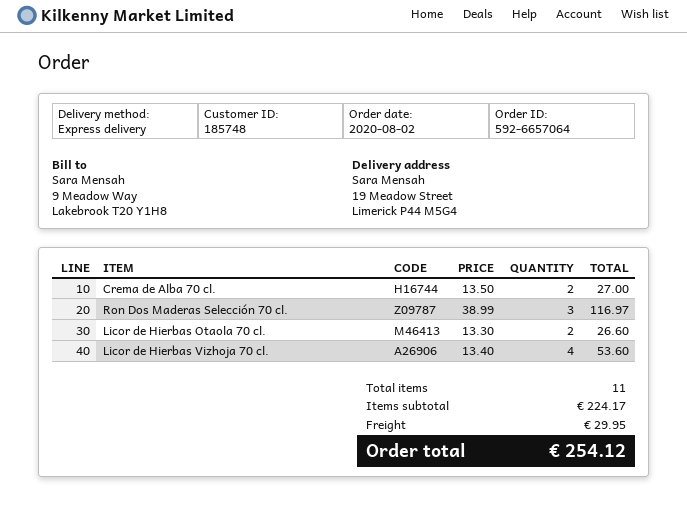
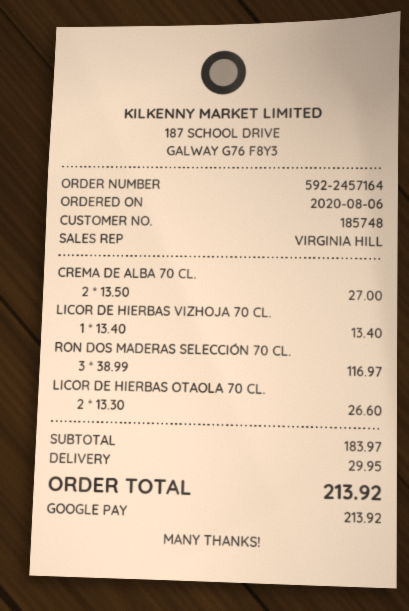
order number: 592-6657064 -> 592-2457164
order date: 2020-08-02 -> 2020-08-06
Licor de Hierbas Vizhoja 70 cl.: 4 x 13.40 = 53.60 -> 1 x 13.40 = 13.40
subtotal: 224.17 -> 183.97
total: 254.12 -> 213.92

